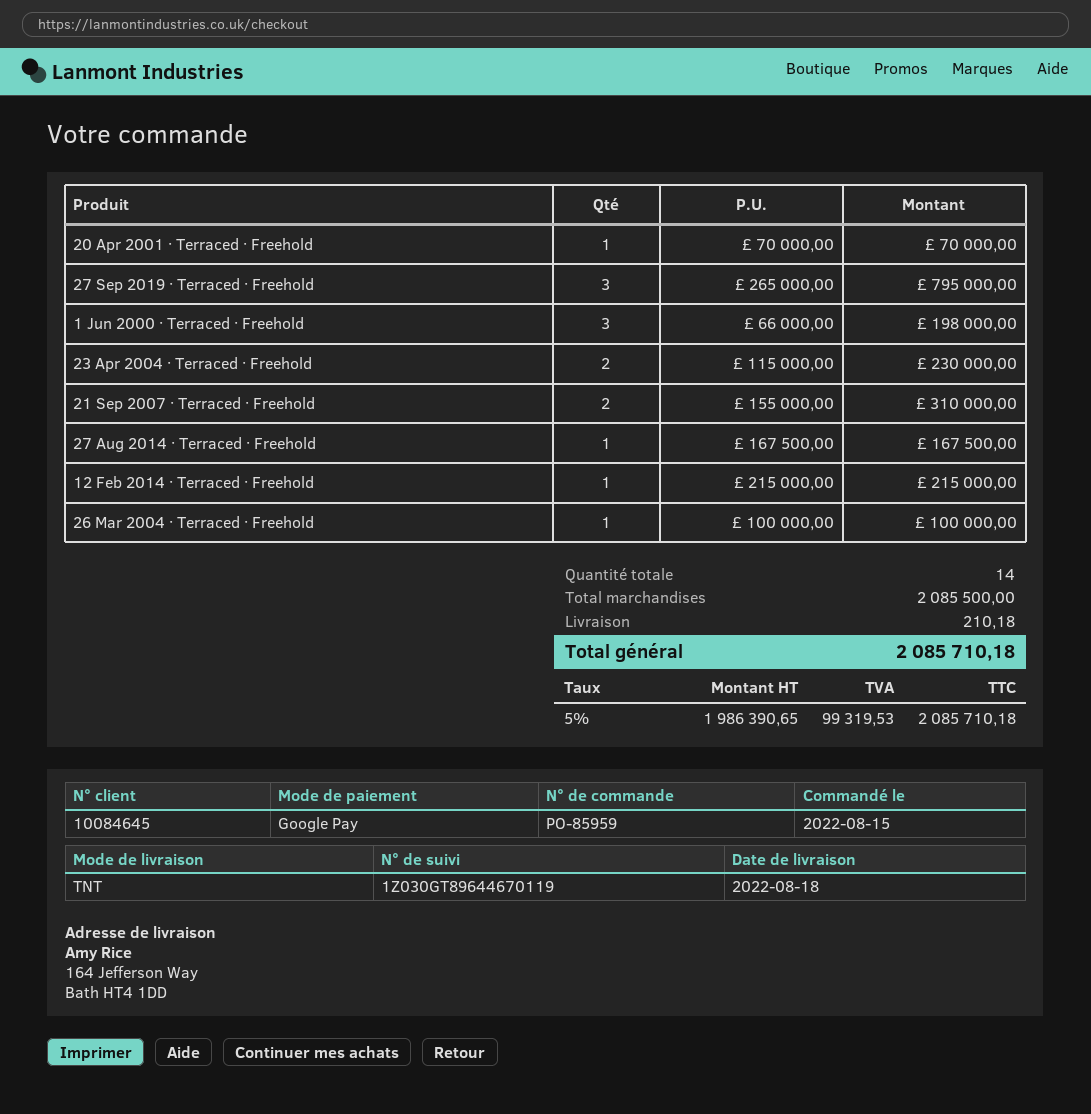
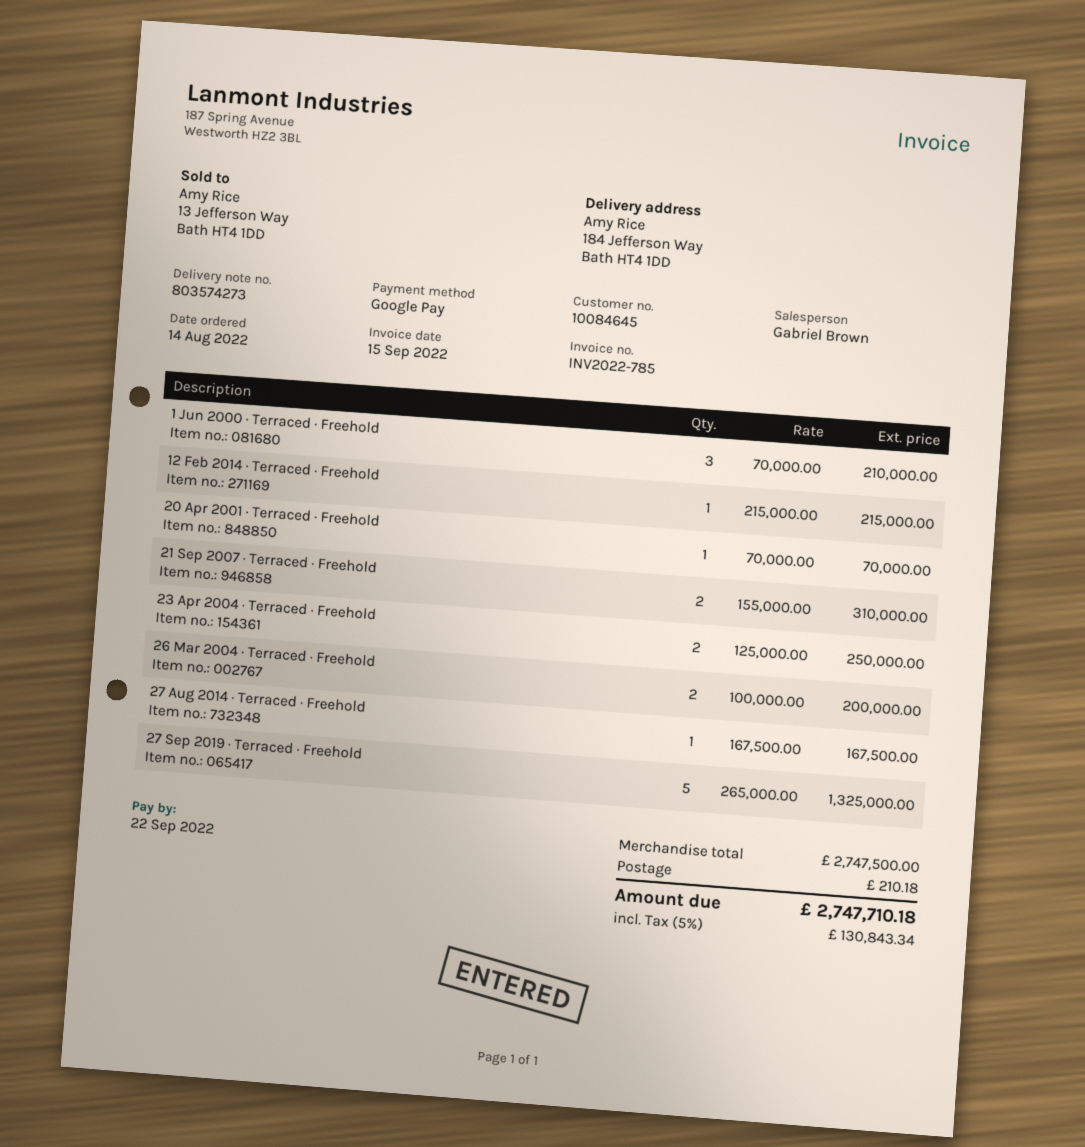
order date: 2022-08-15 -> 2022-08-14
ship to: 164 Jefferson Way, Bath HT4 1DD -> 184 Jefferson Way, Bath HT4 1DD
27 Sep 2019 · Terraced · Freehold: 3 x 265000.00 = 795000.00 -> 5 x 265000.00 = 1325000.00
1 Jun 2000 · Terraced · Freehold: 3 x 66000.00 = 198000.00 -> 3 x 70000.00 = 210000.00
23 Apr 2004 · Terraced · Freehold: 2 x 115000.00 = 230000.00 -> 2 x 125000.00 = 250000.00
26 Mar 2004 · Terraced · Freehold: 1 x 100000.00 = 100000.00 -> 2 x 100000.00 = 200000.00
subtotal: 2085500.00 -> 2747500.00
tax: 5% = 99319.53 -> 5% = 130843.34
total: 2085710.18 -> 2747710.18

